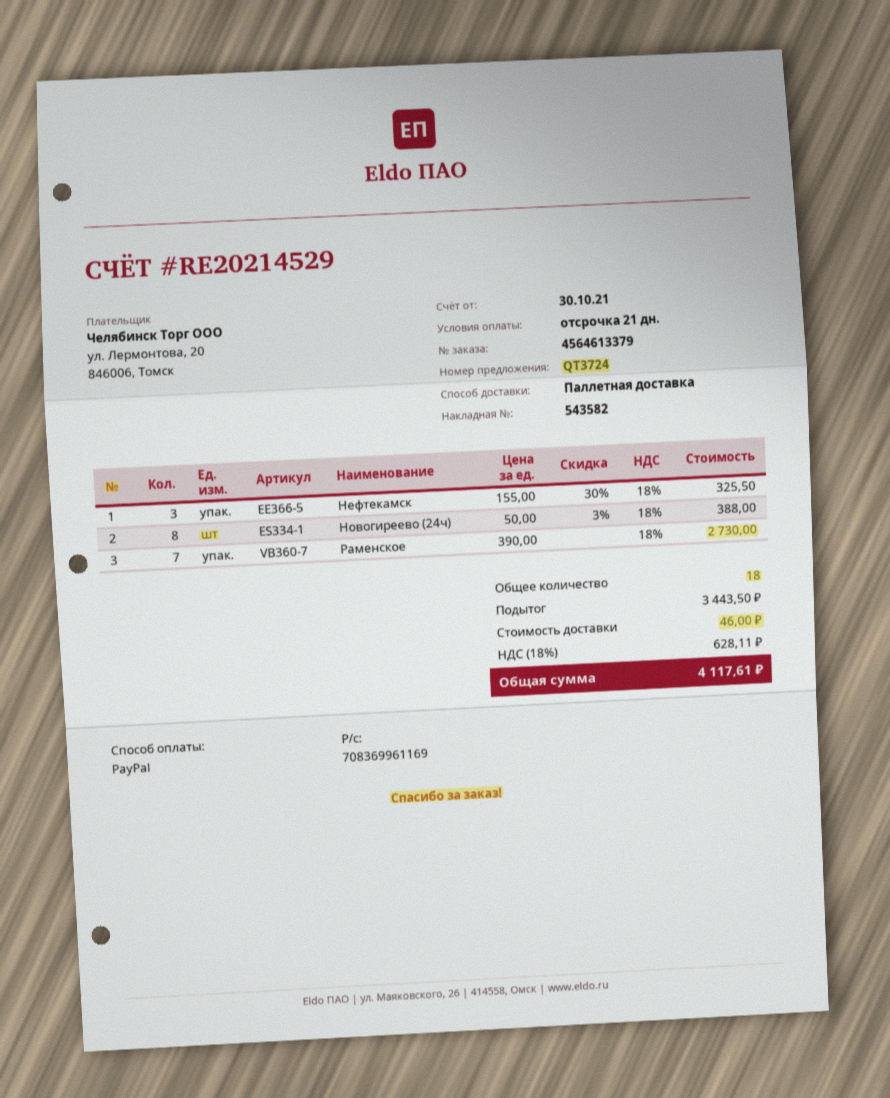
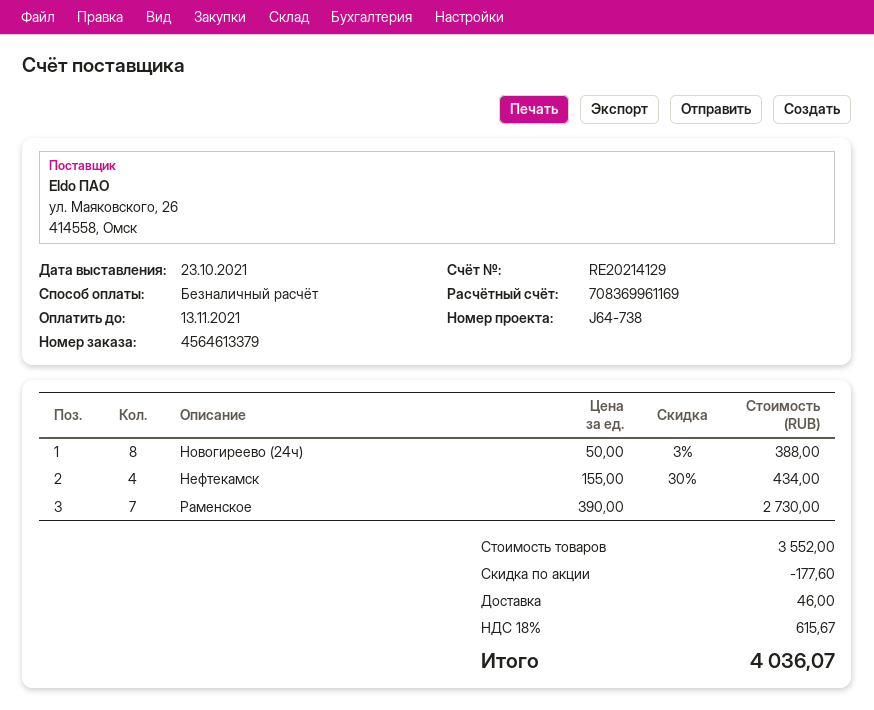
invoice number: RE20214529 -> RE20214129
invoice date: 2021-10-30 -> 2021-10-23
payment method: PayPal -> bank transfer
Нефтекамск: 3 x 155.00 - 30% = 325.50 -> 4 x 155.00 - 30% = 434.00
subtotal: 3443.50 -> 3552.00
discount: none -> 177.60
tax: 18% = 628.11 -> 18% = 615.67
total: 4117.61 -> 4036.07

